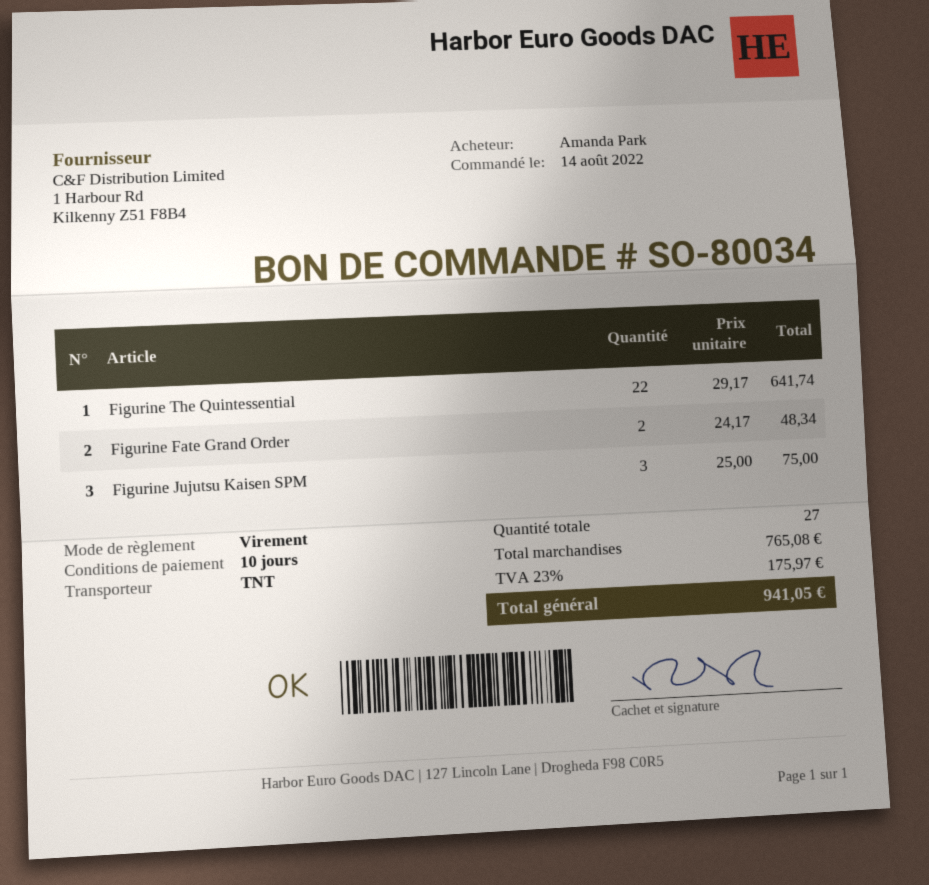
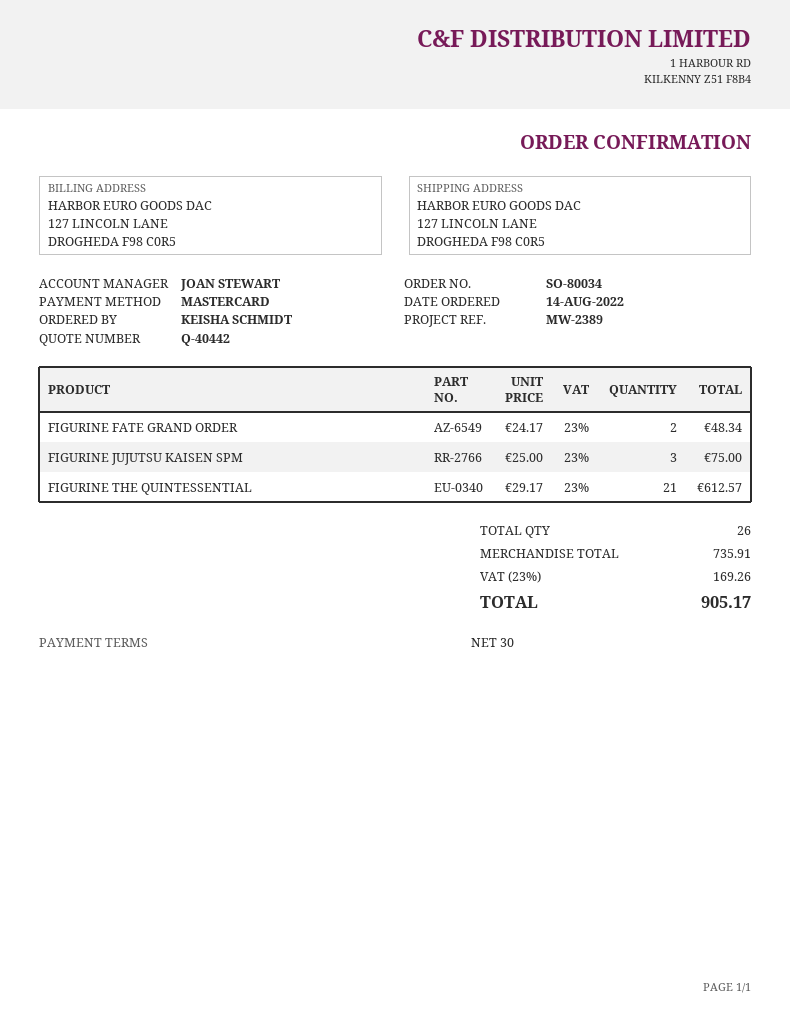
payment terms: 10 days -> 30 days
ordered by: Amanda Park -> KEISHA SCHMIDT
payment method: bank transfer -> Mastercard
Figurine The Quintessential: 22 x 29.17 = 641.74 -> 21 x 29.17 = 612.57
total quantity: 27 -> 26
subtotal: 765.08 -> 735.91
tax: 23% = 175.97 -> 23% = 169.26
total: 941.05 -> 905.17

